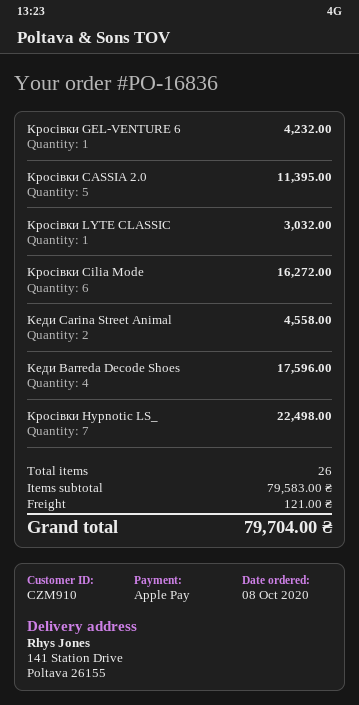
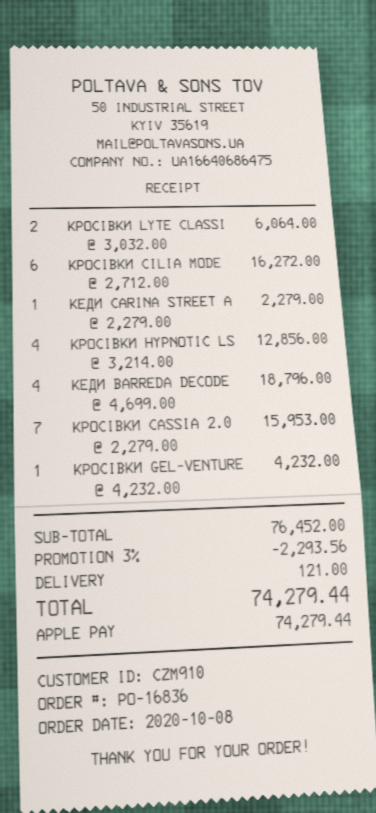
Кросівки CASSIA 2.0: 5 for 11395.00 -> 7 for 15953.00
Кросівки LYTE CLASSIC: 1 for 3032.00 -> 2 for 6064.00
Кеди Carina Street Animal: 2 for 4558.00 -> 1 for 2279.00
Кеди Barreda Decode Shoes: 4 for 17596.00 -> 4 for 18796.00
Кросівки Hypnotic LS_: 7 for 22498.00 -> 4 for 12856.00
subtotal: 79583.00 -> 76452.00
discount: none -> 3% = 2293.56
total: 79704.00 -> 74279.44

